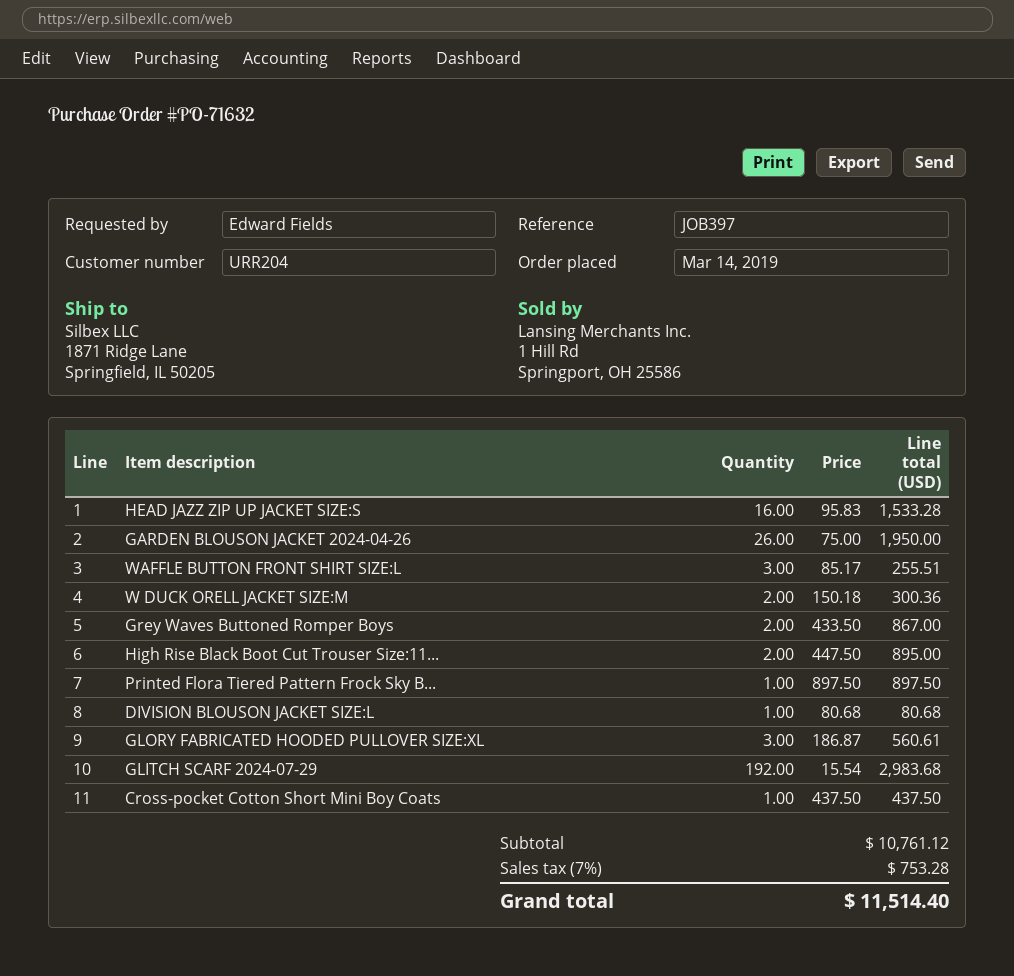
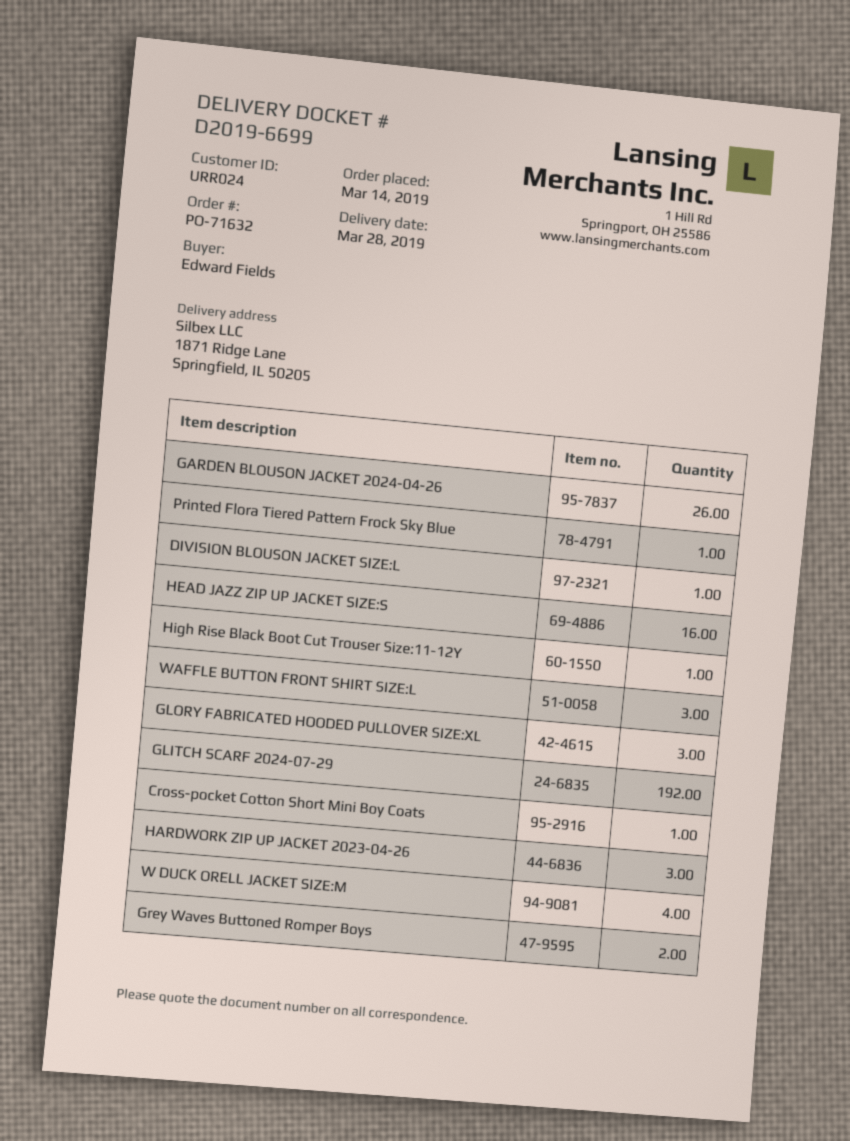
customer number: URR204 -> URR024
W DUCK ORELL JACKET SIZE:M: 2 -> 4
High Rise Black Boot Cut Trouser Size:11...: 2 -> 1
HARDWORK ZIP UP JACKET 2023-04-26: none -> 3

